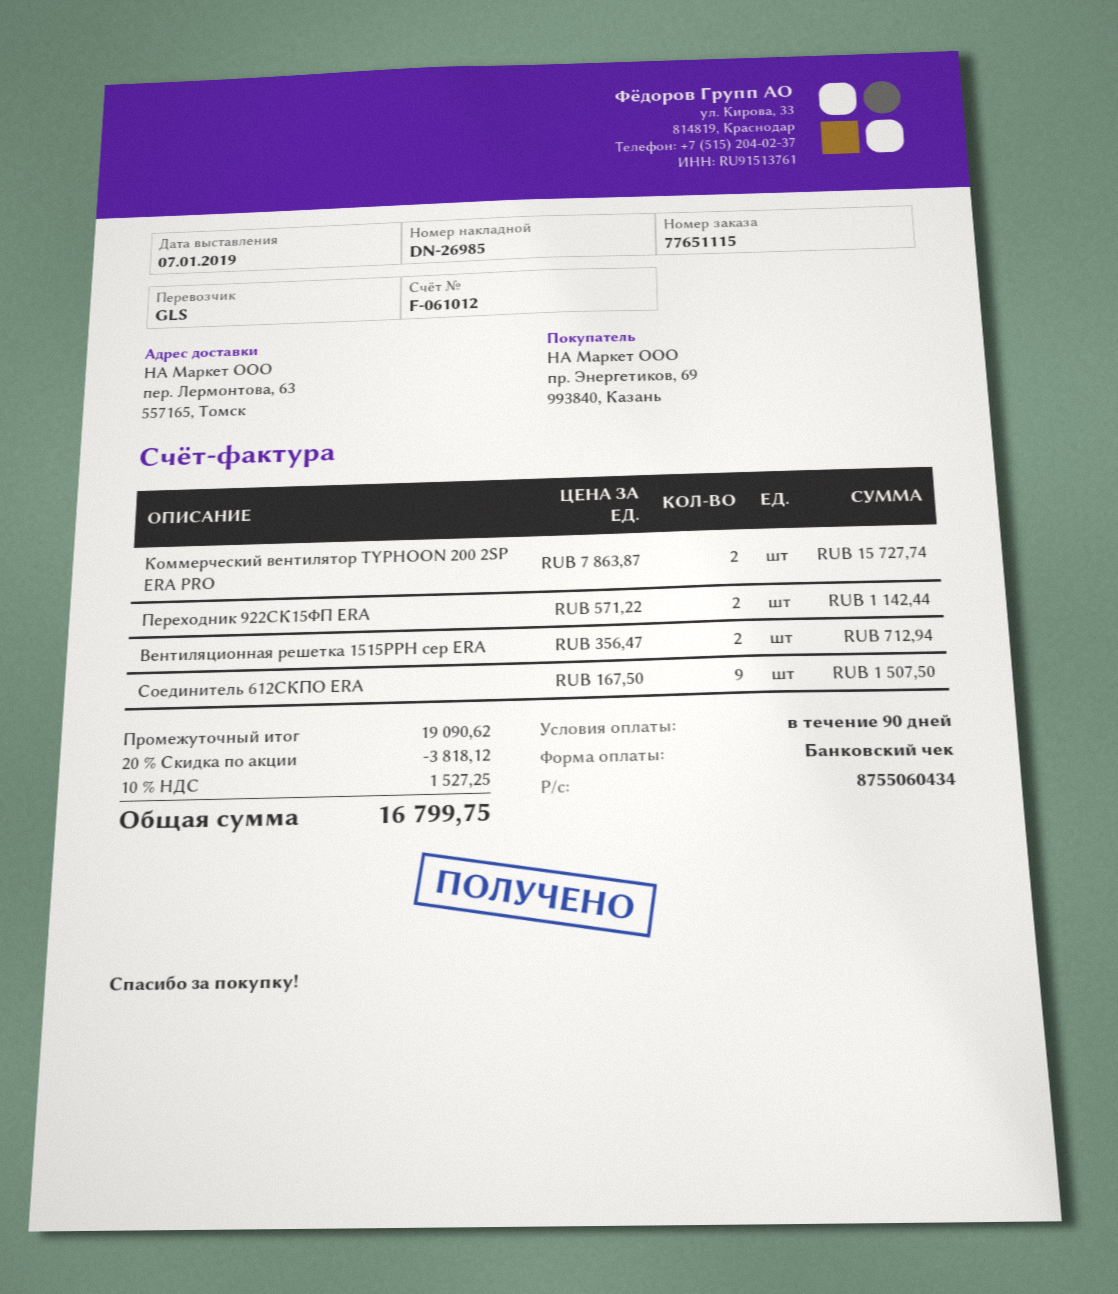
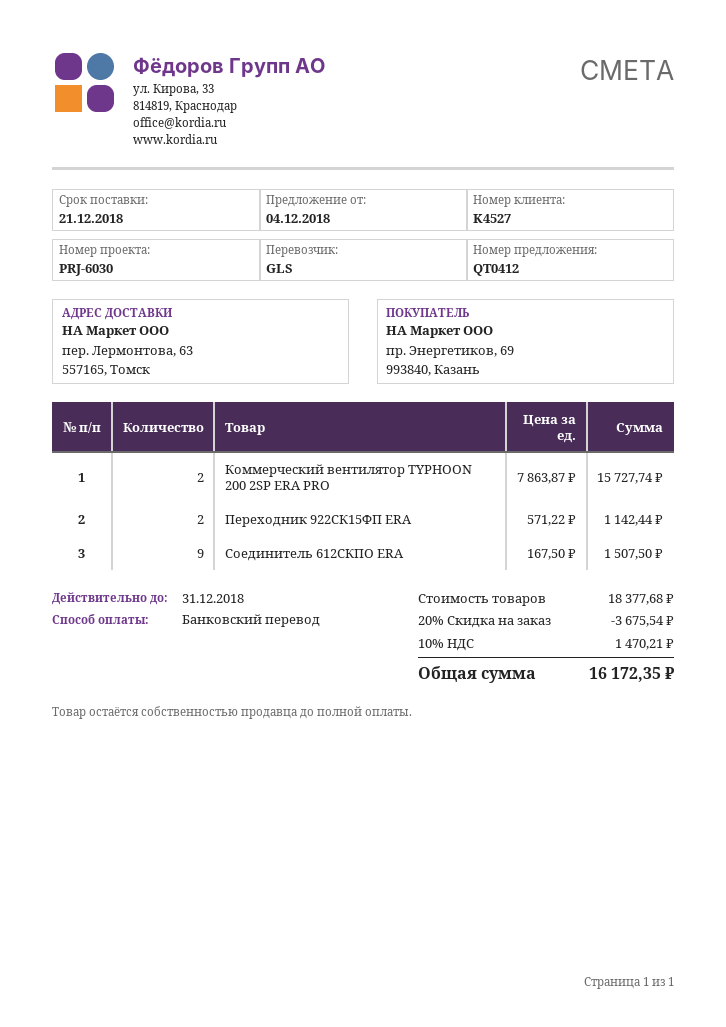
payment method: cheque -> bank transfer
Вентиляционная решетка 1515РРН сер ERA: 2 x 356.47 = 712.94 -> none
subtotal: 19090.62 -> 18377.68
discount: 20% = 3818.12 -> 20% = 3675.54
tax: 10% = 1527.25 -> 10% = 1470.21
total: 16799.75 -> 16172.35

